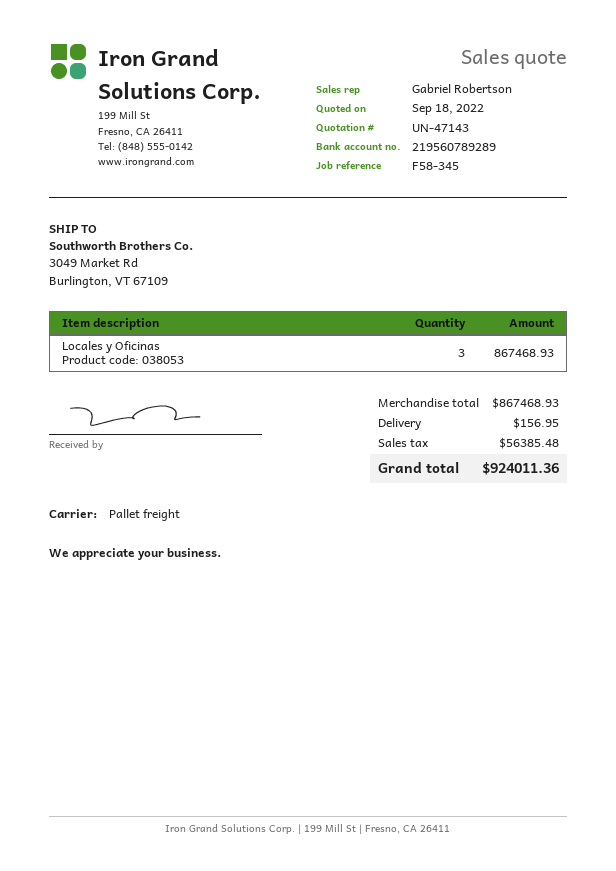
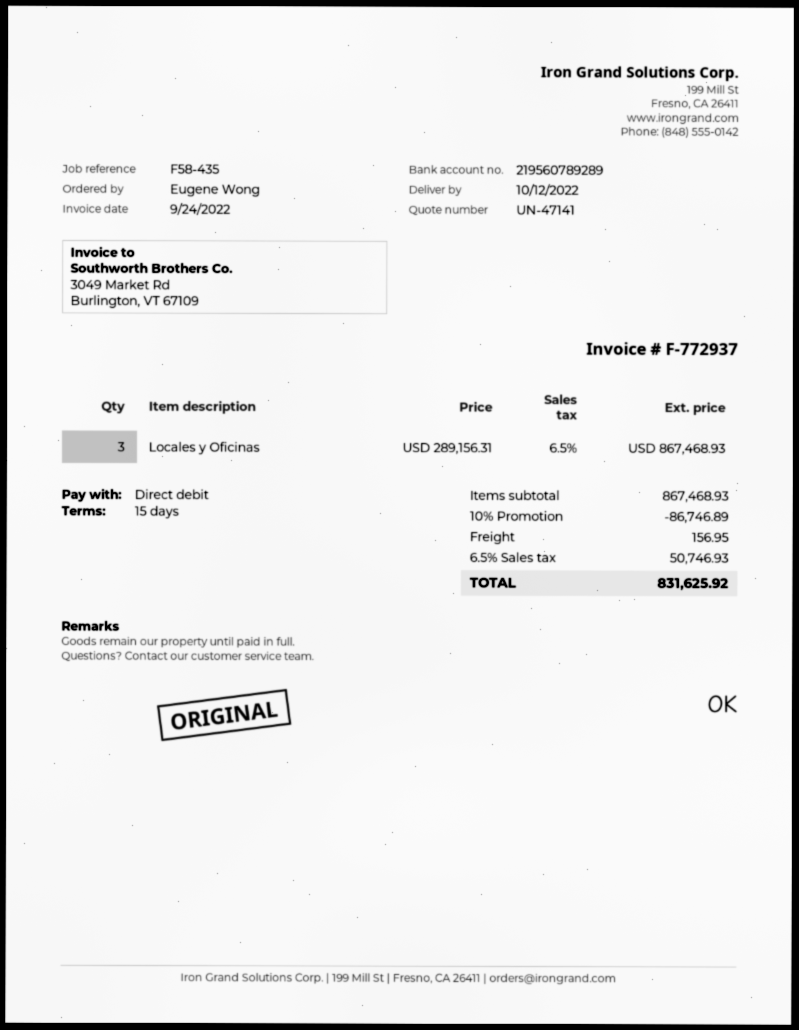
quote number: UN-47143 -> UN-47141
reference: F58-345 -> F58-435
discount: none -> 10% = 86746.89
tax: 56385.48 -> 50746.93
total: 924011.36 -> 831625.92

